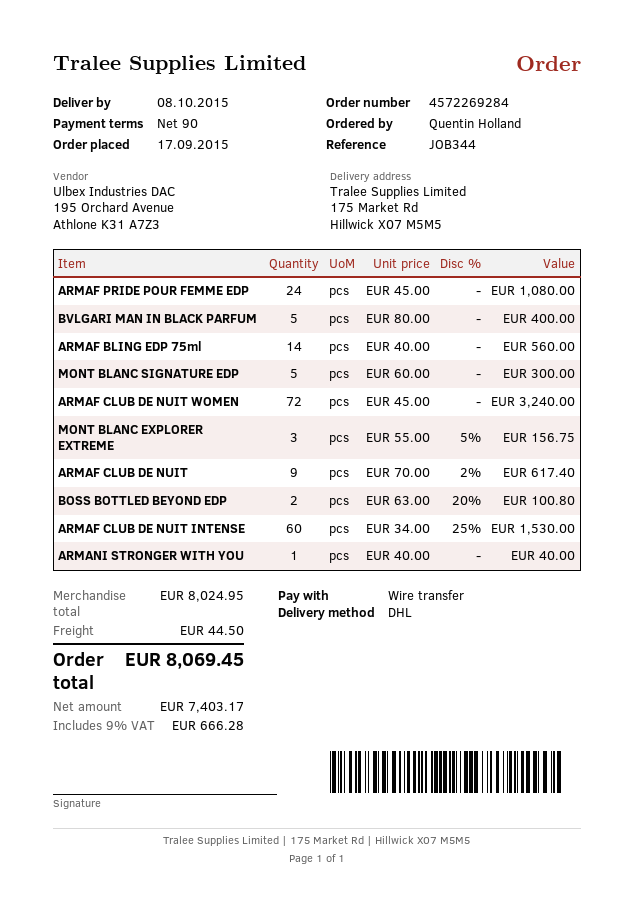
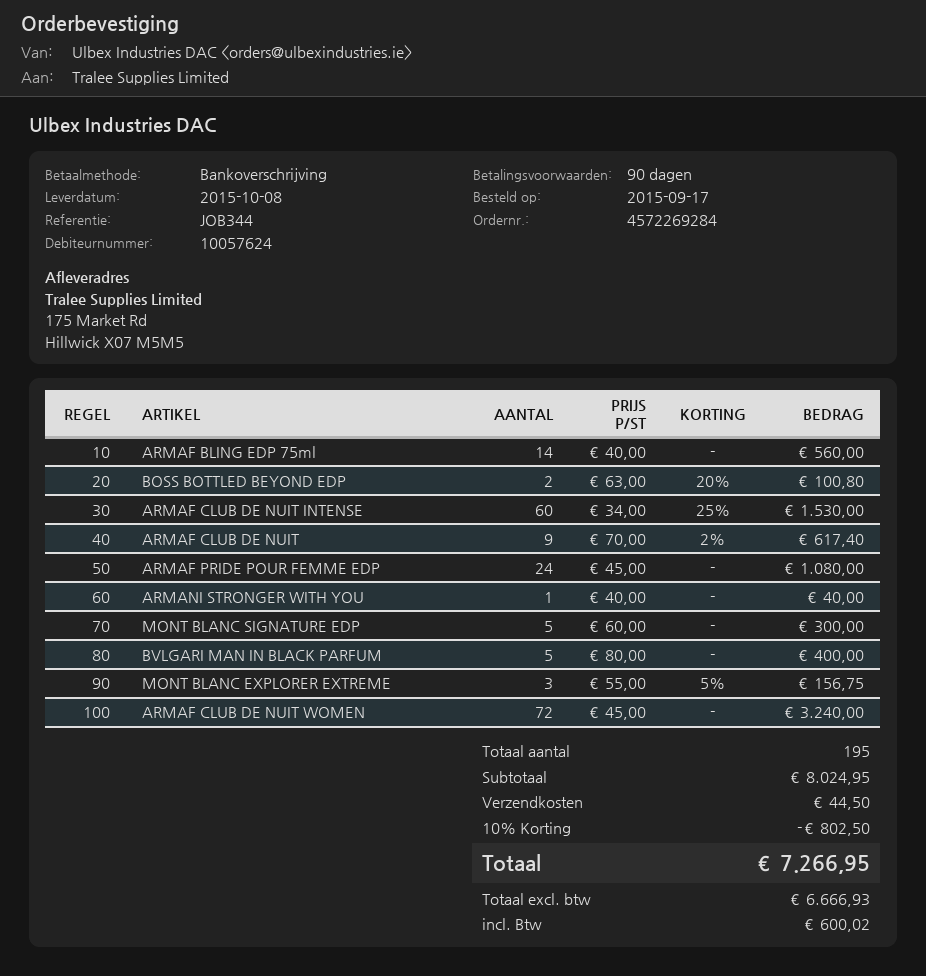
discount: none -> 10% = 802.50
net: 7403.17 -> 6666.93
tax: 666.28 -> 600.02
total: 8069.45 -> 7266.95

